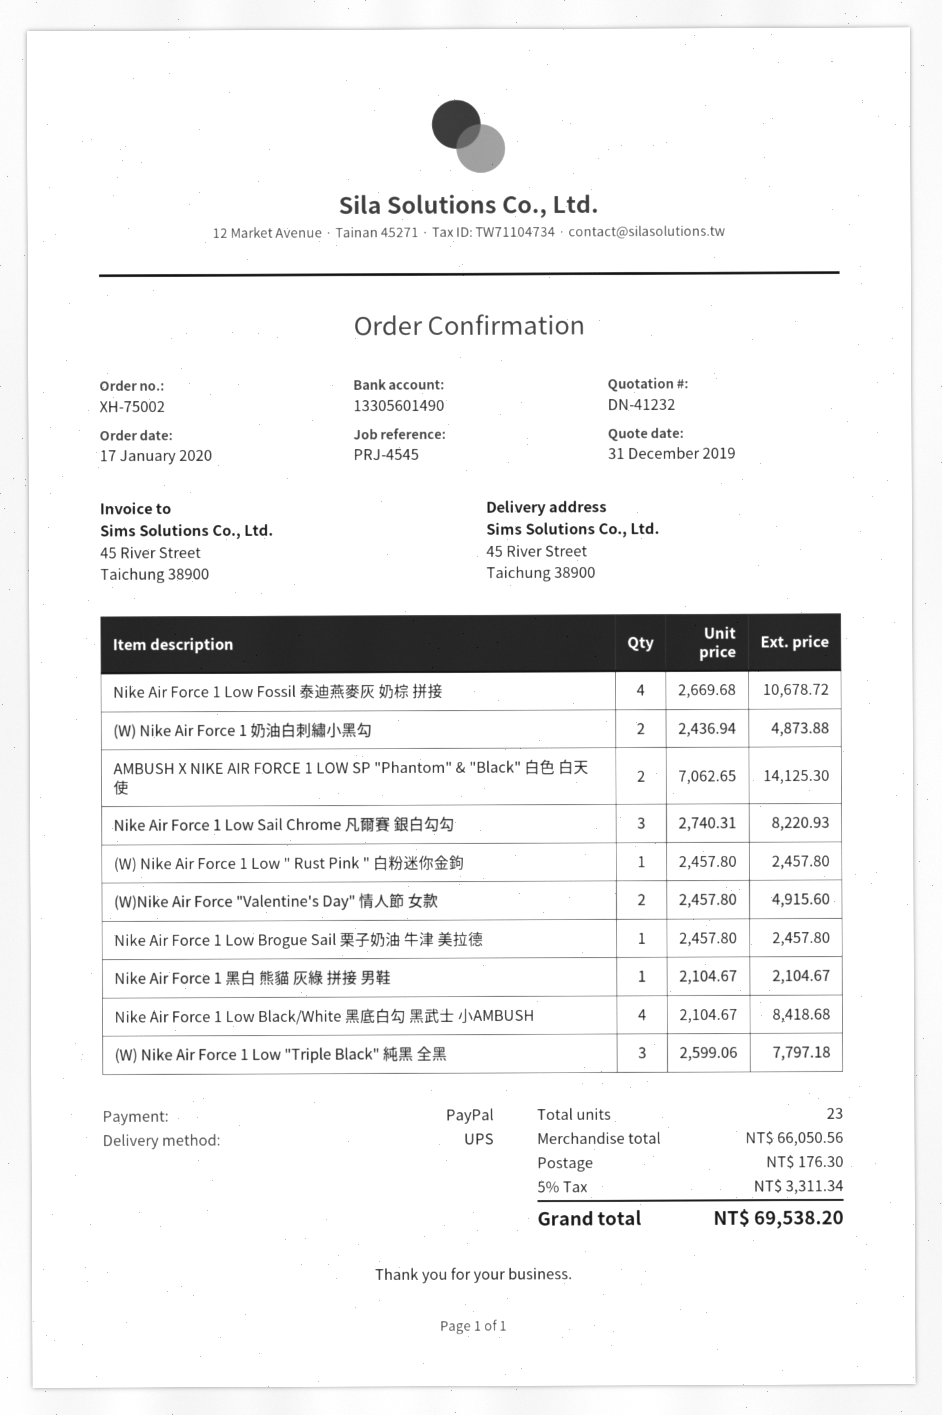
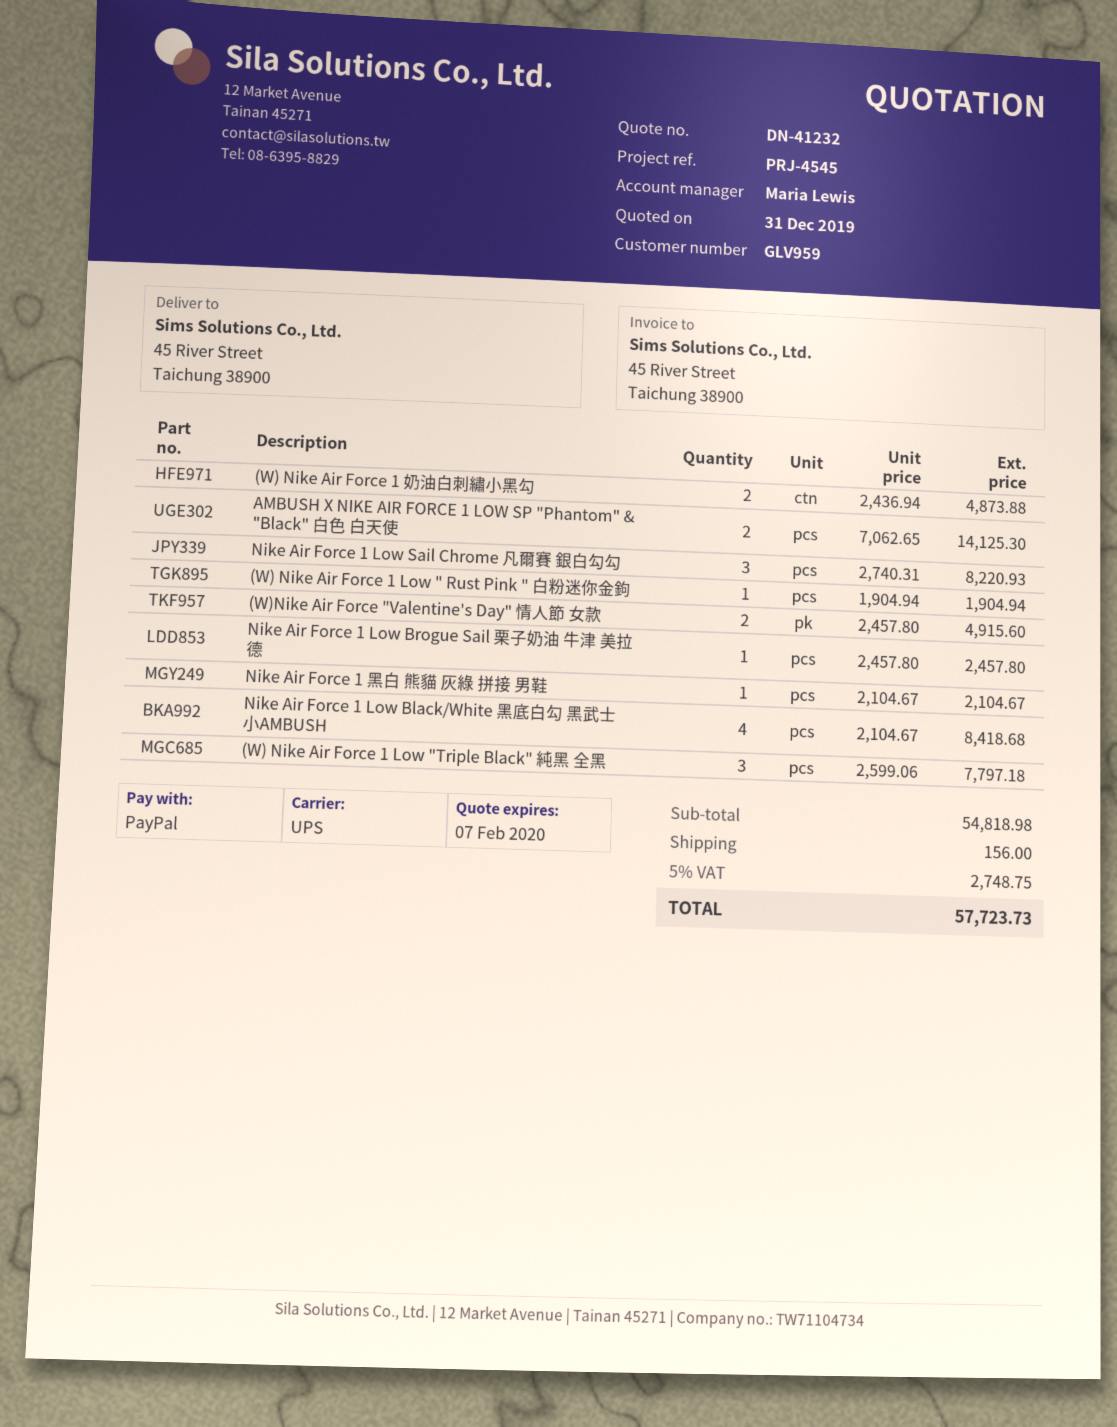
Nike Air Force 1 Low Fossil 泰迪燕麥灰 奶棕 拼接: 4 x 2669.68 = 10678.72 -> none
(W) Nike Air Force 1 Low " Rust Pink " 白粉迷你金鉤: 1 x 2457.80 = 2457.80 -> 1 x 1904.94 = 1904.94
subtotal: 66050.56 -> 54818.98
shipping: 176.30 -> 156.00
tax: 5% = 3311.34 -> 5% = 2748.75
total: 69538.20 -> 57723.73

